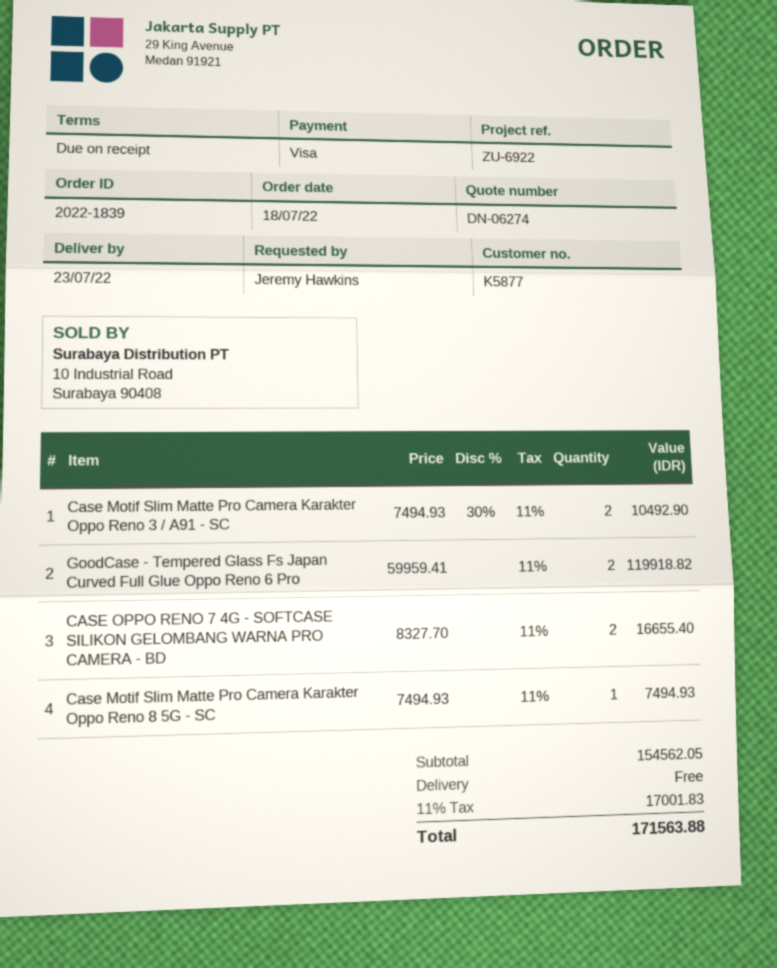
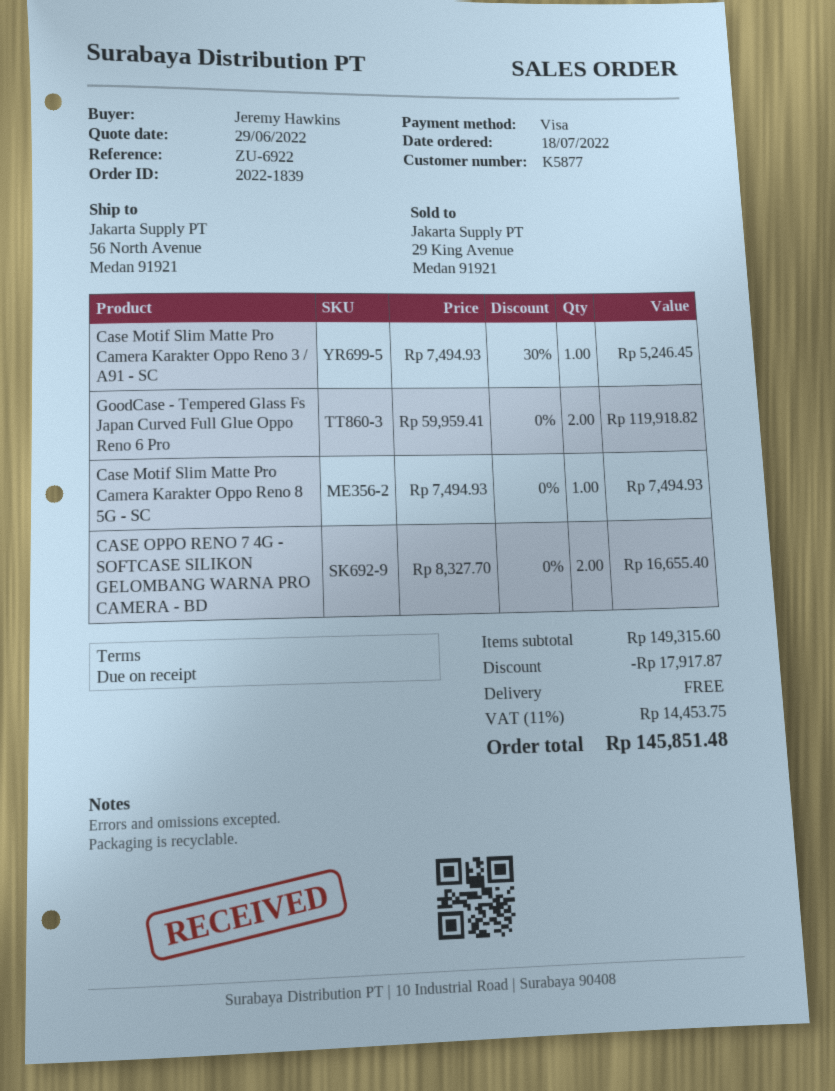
Case Motif Slim Matte Pro Camera Karakter Oppo Reno 3 / A91 - SC: 2 x 7494.93 - 30% = 10492.90 -> 1 x 7494.93 - 30% = 5246.45
subtotal: 154562.05 -> 149315.60
discount: none -> 17917.87
tax: 11% = 17001.83 -> 11% = 14453.75
total: 171563.88 -> 145851.48

